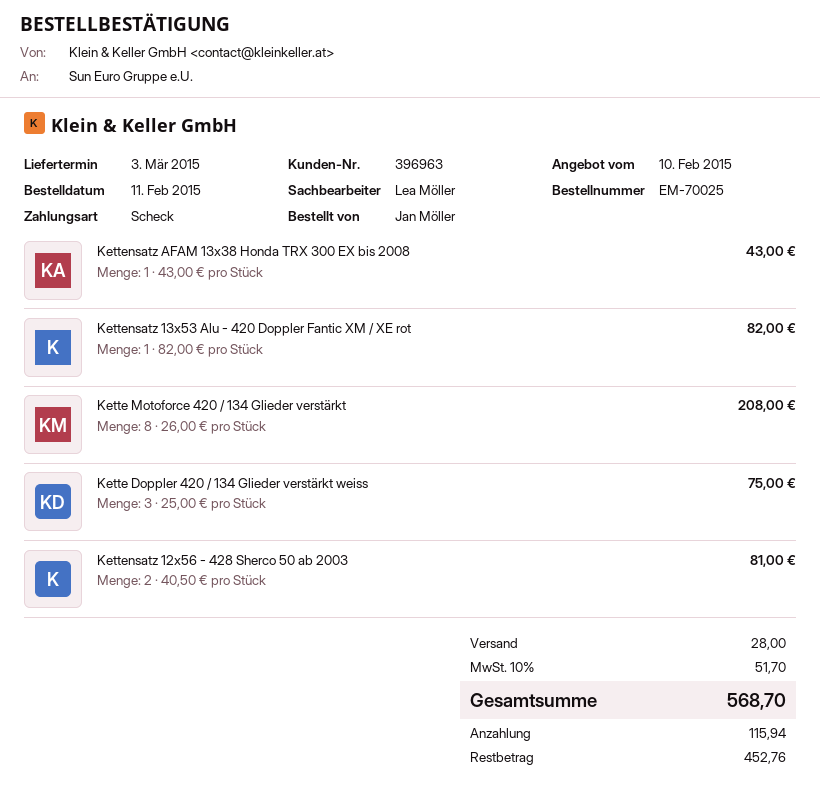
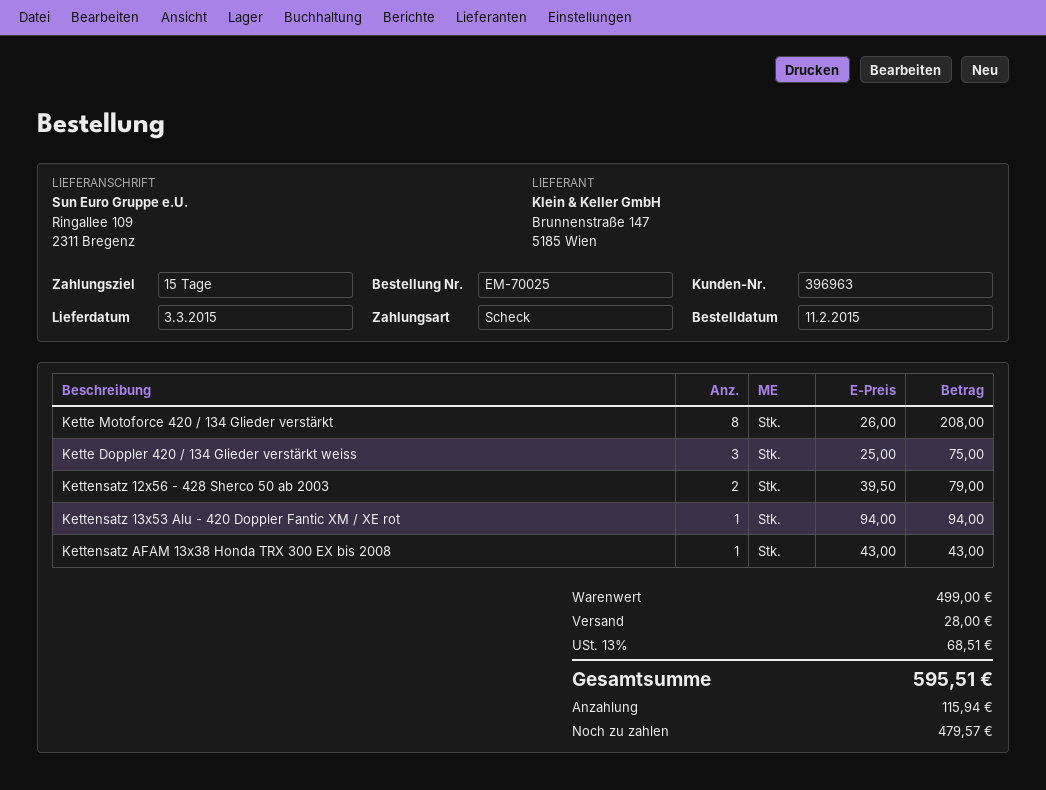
Kettensatz 13x53 Alu - 420 Doppler Fantic XM / XE rot: 1 x 82.00 = 82.00 -> 1 x 94.00 = 94.00
Kettensatz 12x56 - 428 Sherco 50 ab 2003: 2 x 40.50 = 81.00 -> 2 x 39.50 = 79.00
tax: 10% = 51.70 -> 13% = 68.51
total: 568.70 -> 595.51
balance: 452.76 -> 479.57

